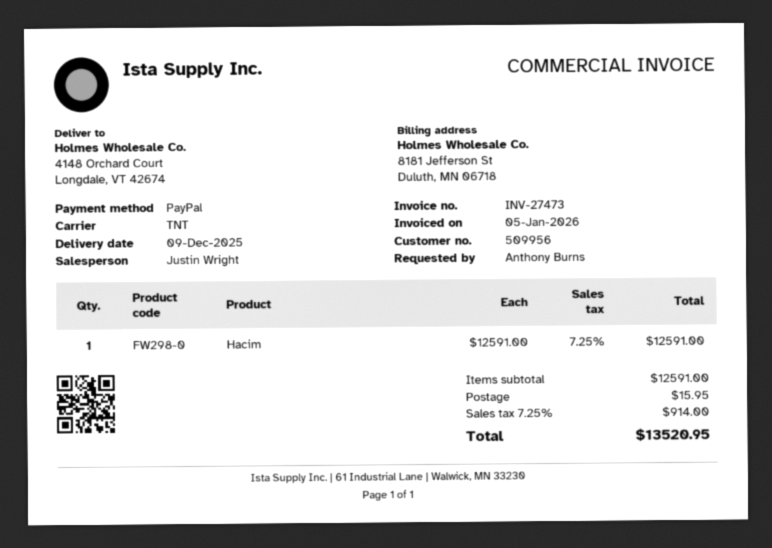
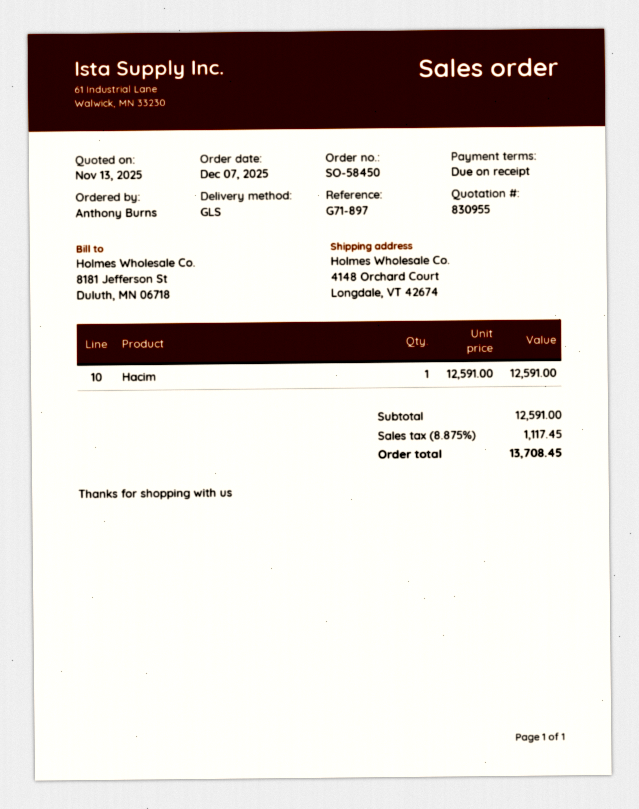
shipping method: TNT -> GLS
shipping: 15.95 -> none
tax: 7.25% = 914.00 -> 8.875% = 1117.45
total: 13520.95 -> 13708.45

